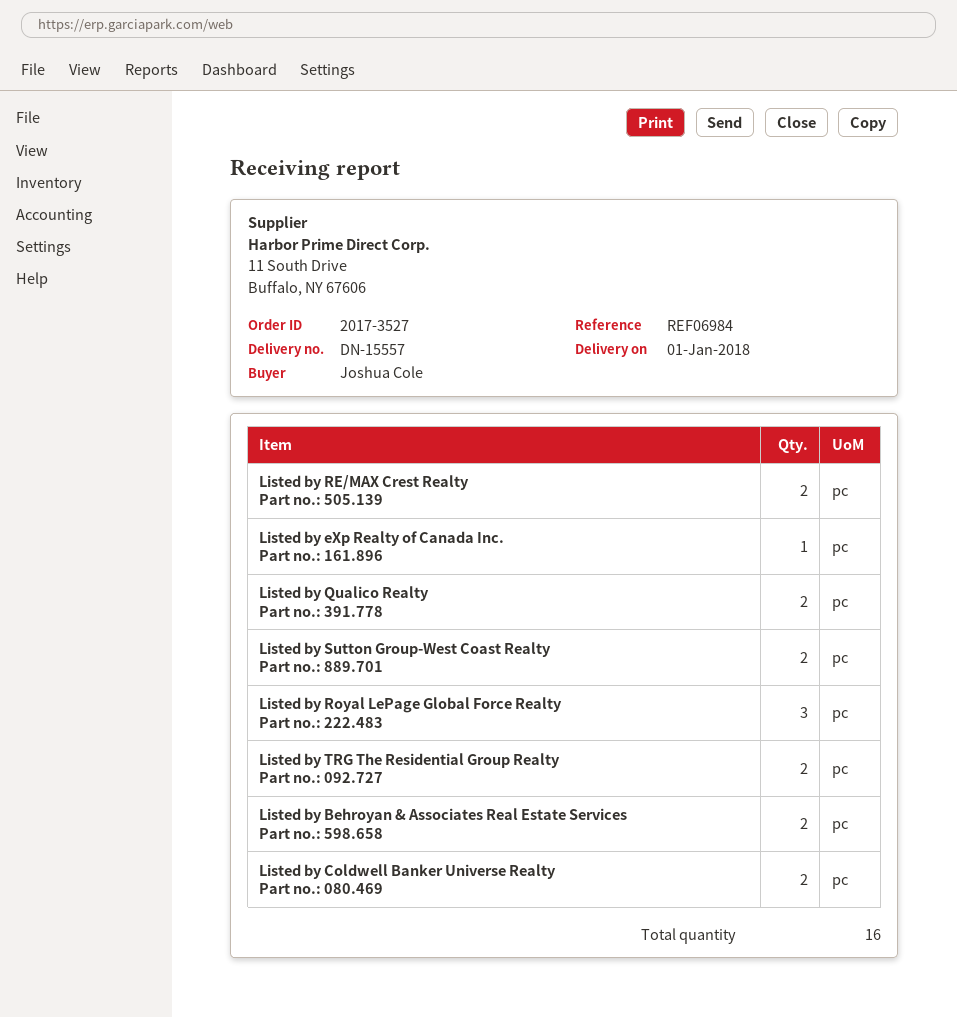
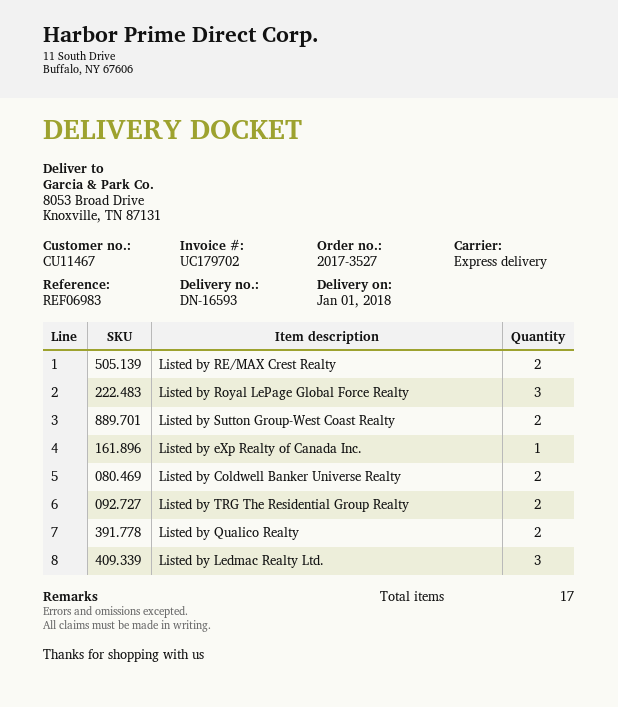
delivery note number: DN-15557 -> DN-16593
reference: REF06984 -> REF06983
Listed by Behroyan & Associates Real Estate Services: 2 -> none
Listed by Ledmac Realty Ltd.: none -> 3
total quantity: 16 -> 17

